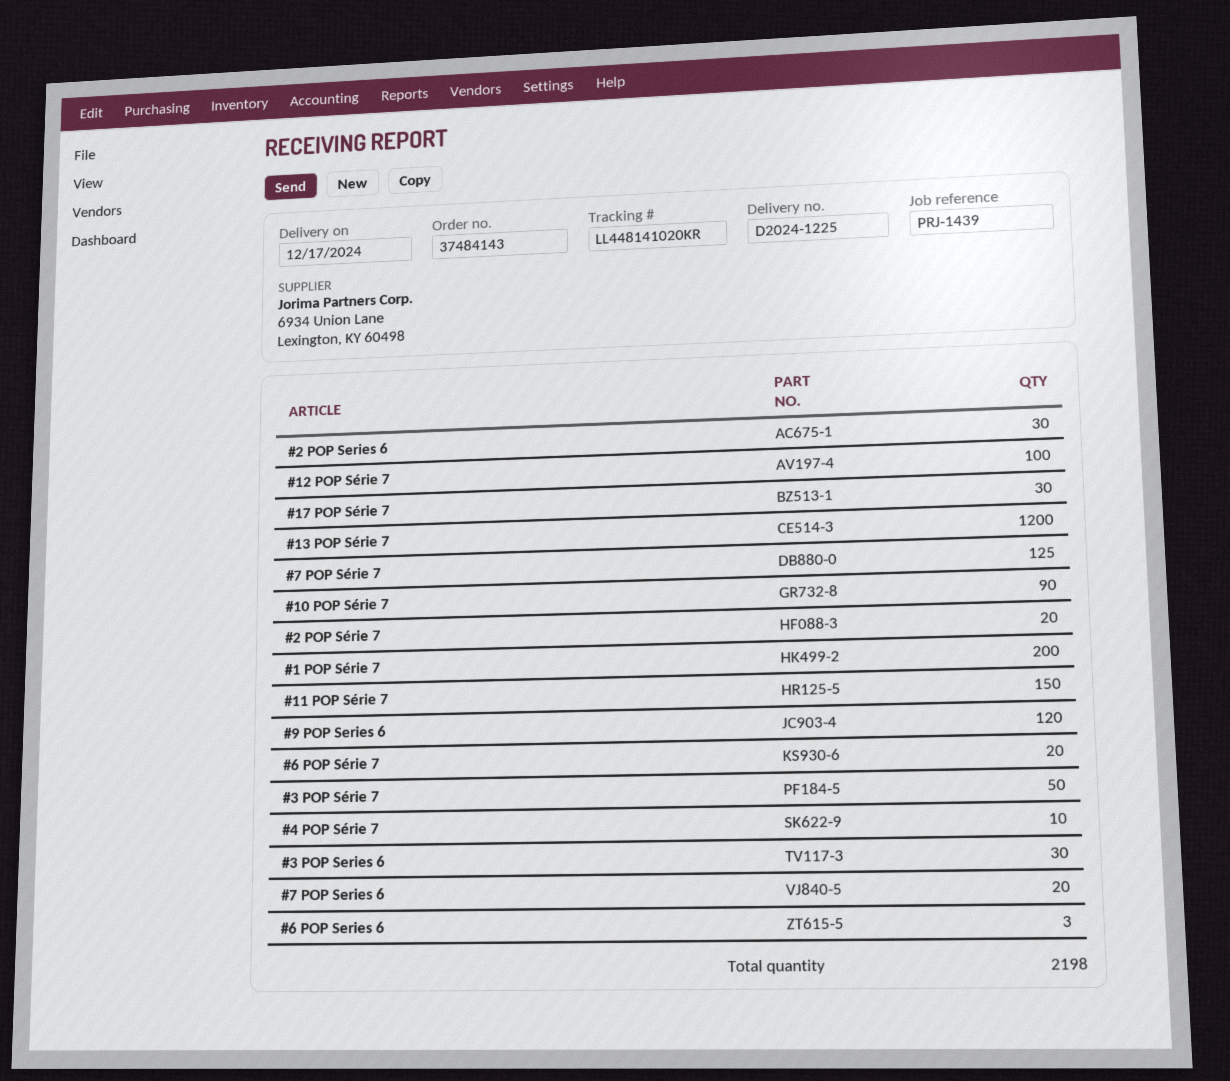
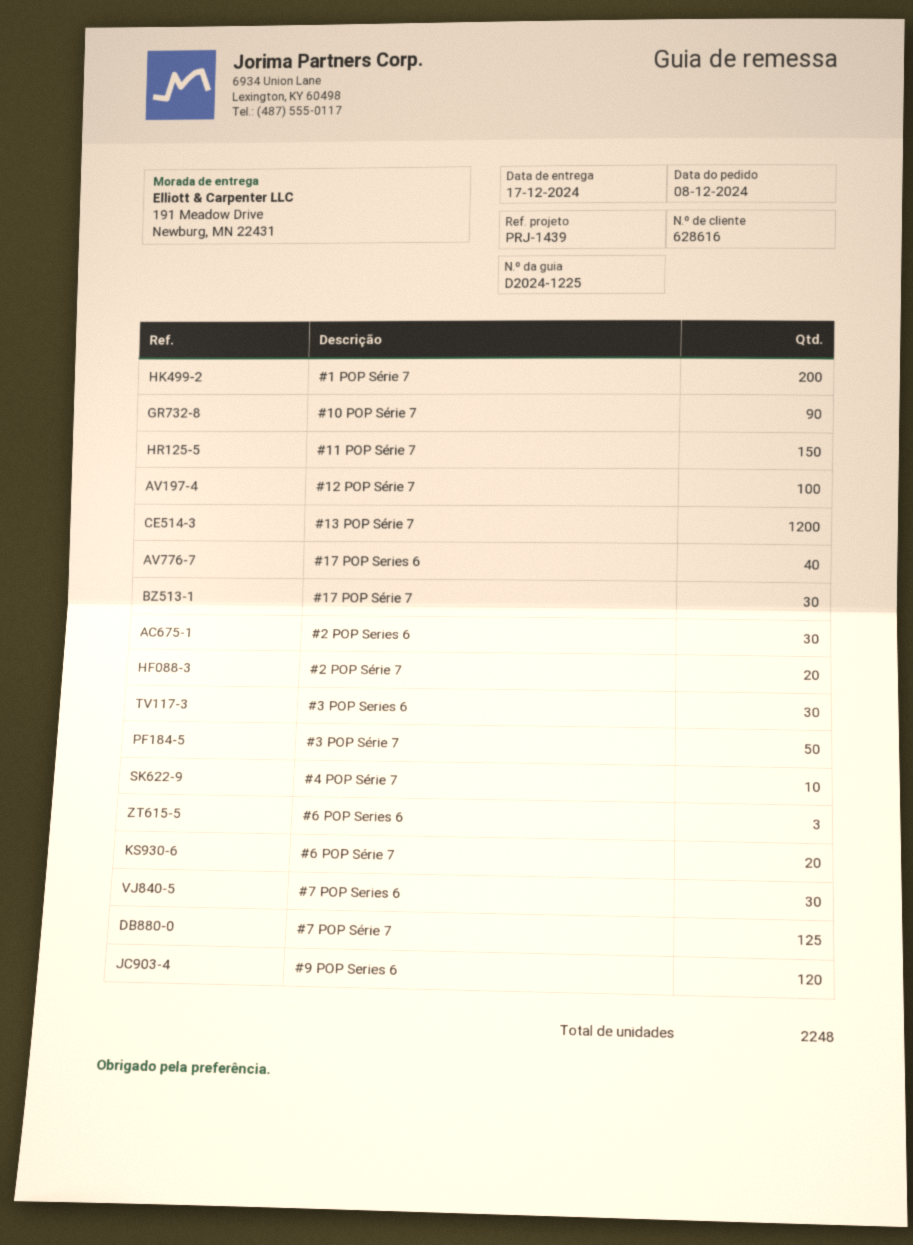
#7 POP Series 6: 20 -> 30
#17 POP Series 6: none -> 40
total quantity: 2198 -> 2248

